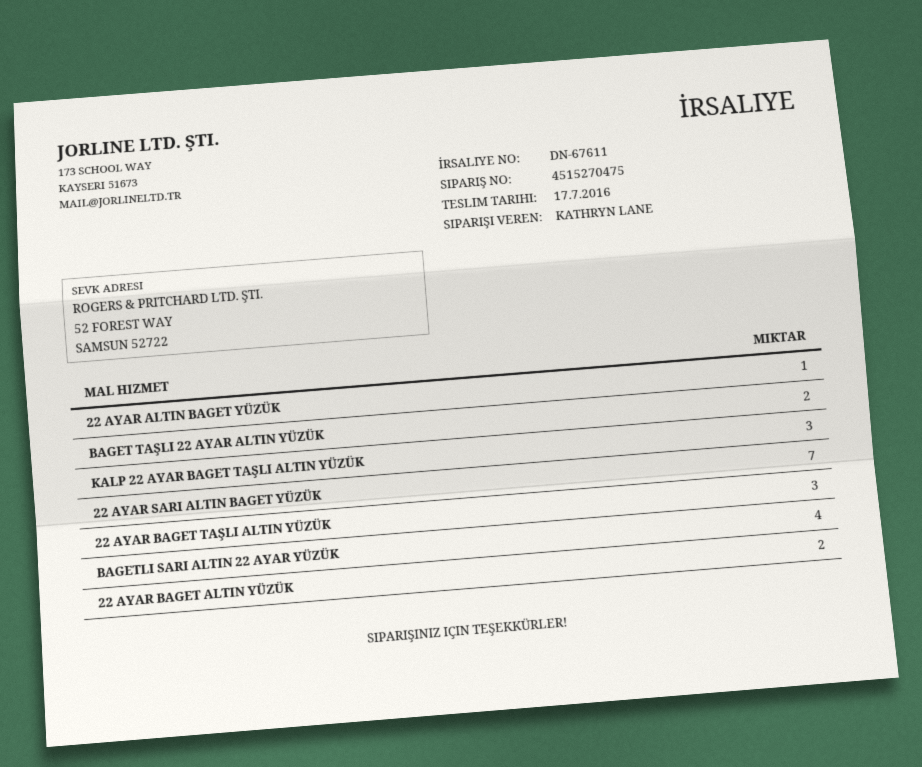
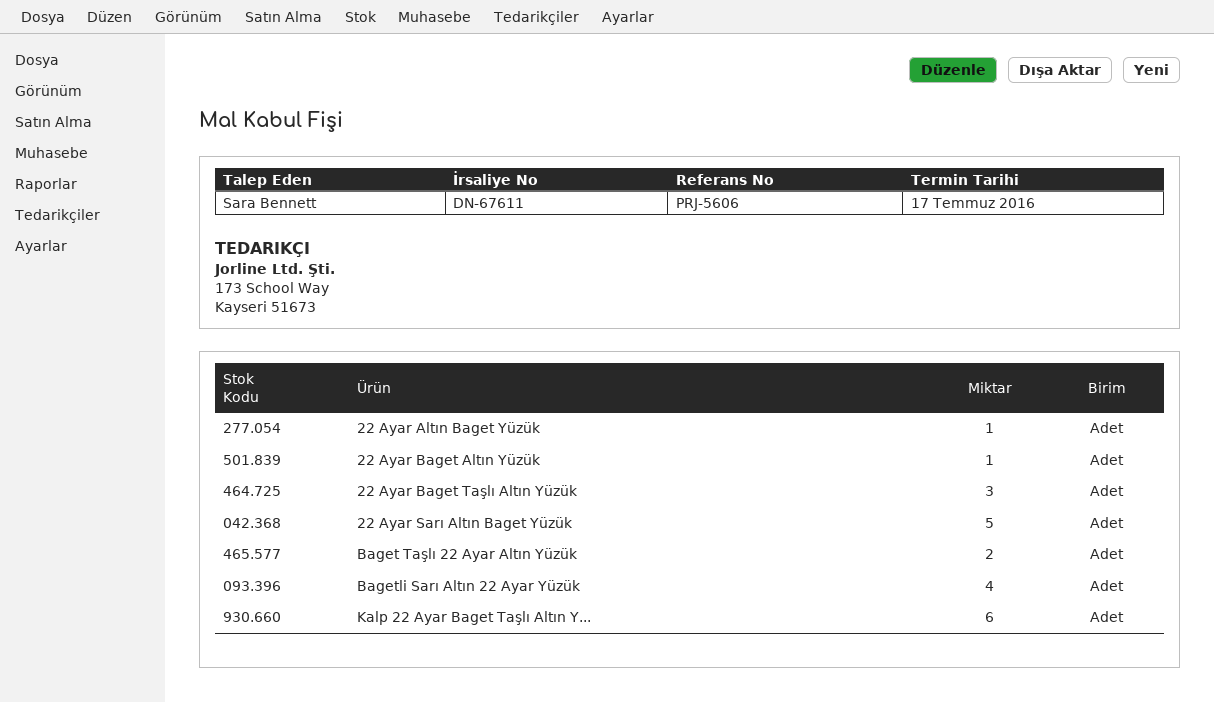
ordered by: KATHRYN LANE -> Sara Bennett
KALP 22 AYAR BAGET TAŞLI ALTIN YÜZÜK: 3 -> 6
22 AYAR SARI ALTIN BAGET YÜZÜK: 7 -> 5
22 AYAR BAGET ALTIN YÜZÜK: 2 -> 1

